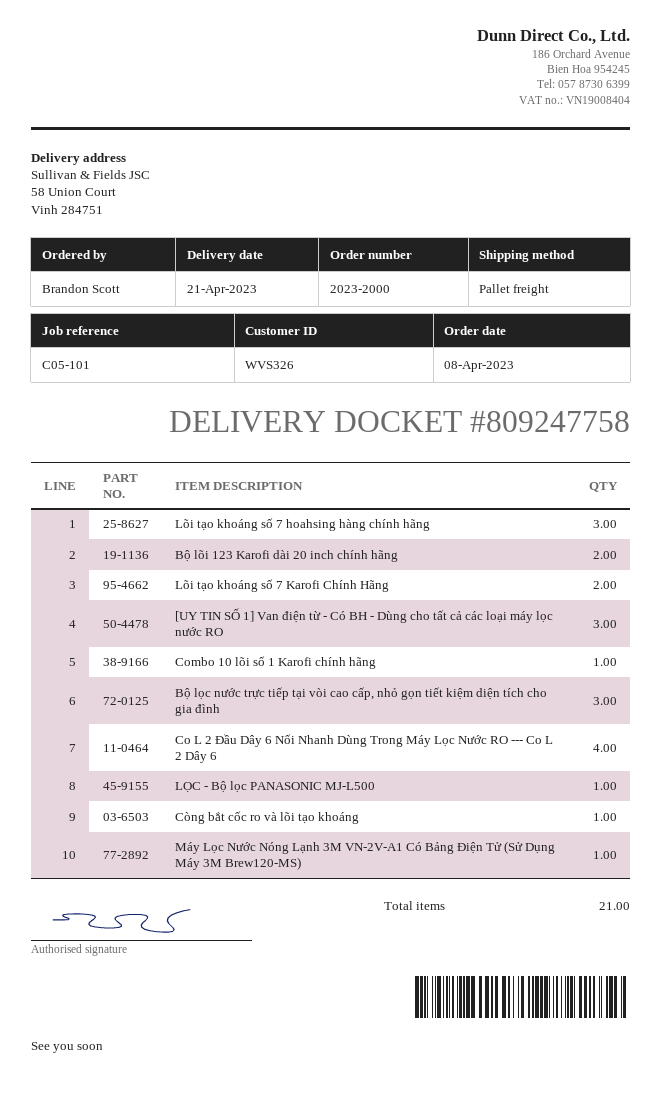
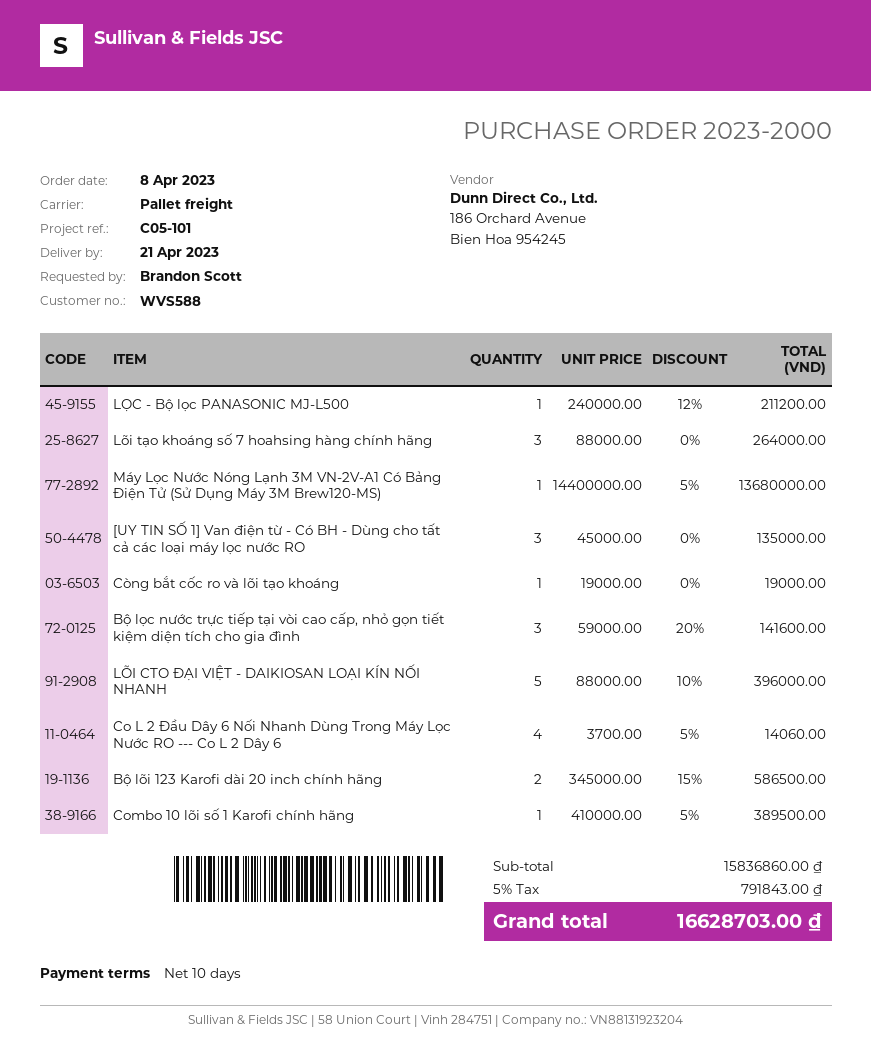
customer number: WVS326 -> WVS588
Lõi tạo khoáng số 7 Karofi Chính Hãng: 2 -> none
LÕI CTO ĐẠI VIỆT - DAIKIOSAN LOẠI KÍN NỐI NHANH: none -> 5

